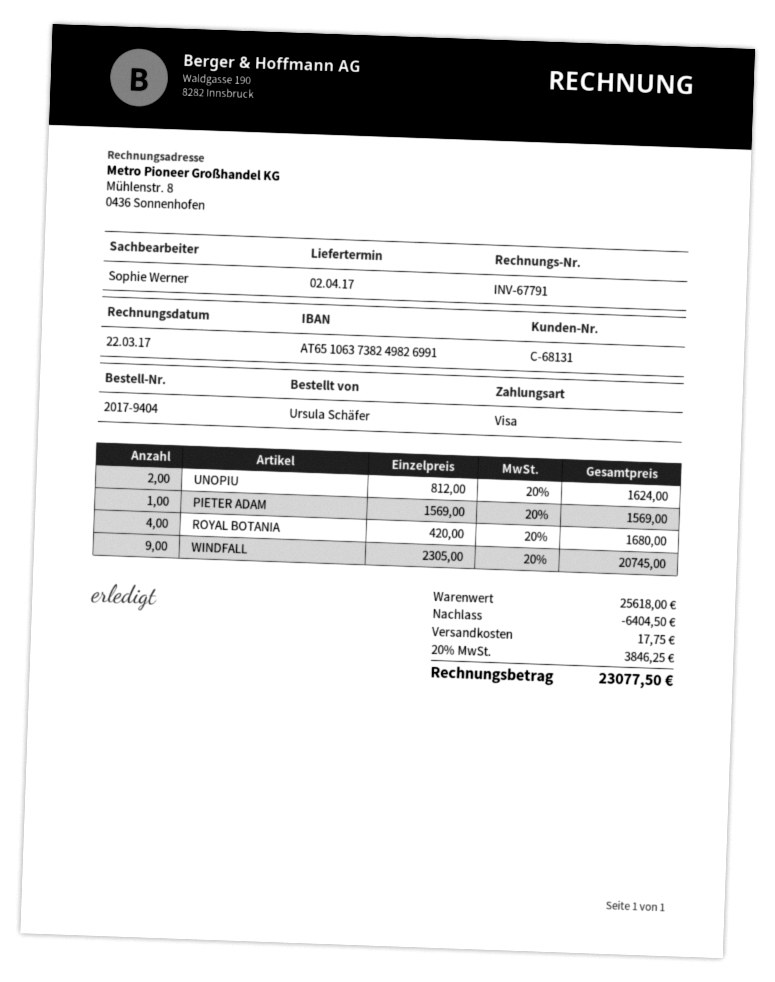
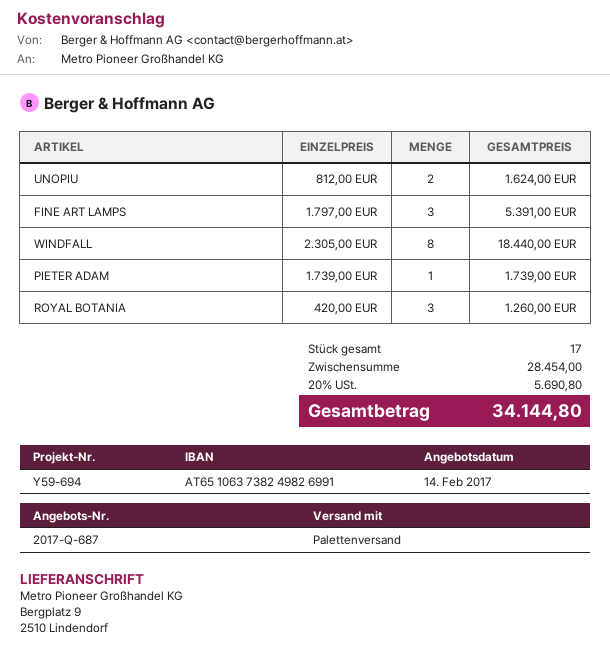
PIETER ADAM: 1 x 1569.00 = 1569.00 -> 1 x 1739.00 = 1739.00
ROYAL BOTANIA: 4 x 420.00 = 1680.00 -> 3 x 420.00 = 1260.00
WINDFALL: 9 x 2305.00 = 20745.00 -> 8 x 2305.00 = 18440.00
FINE ART LAMPS: none -> 3 x 1797.00 = 5391.00
subtotal: 25618.00 -> 28454.00
discount: 6404.50 -> none
shipping: 17.75 -> none
tax: 20% = 3846.25 -> 20% = 5690.80
total: 23077.50 -> 34144.80

